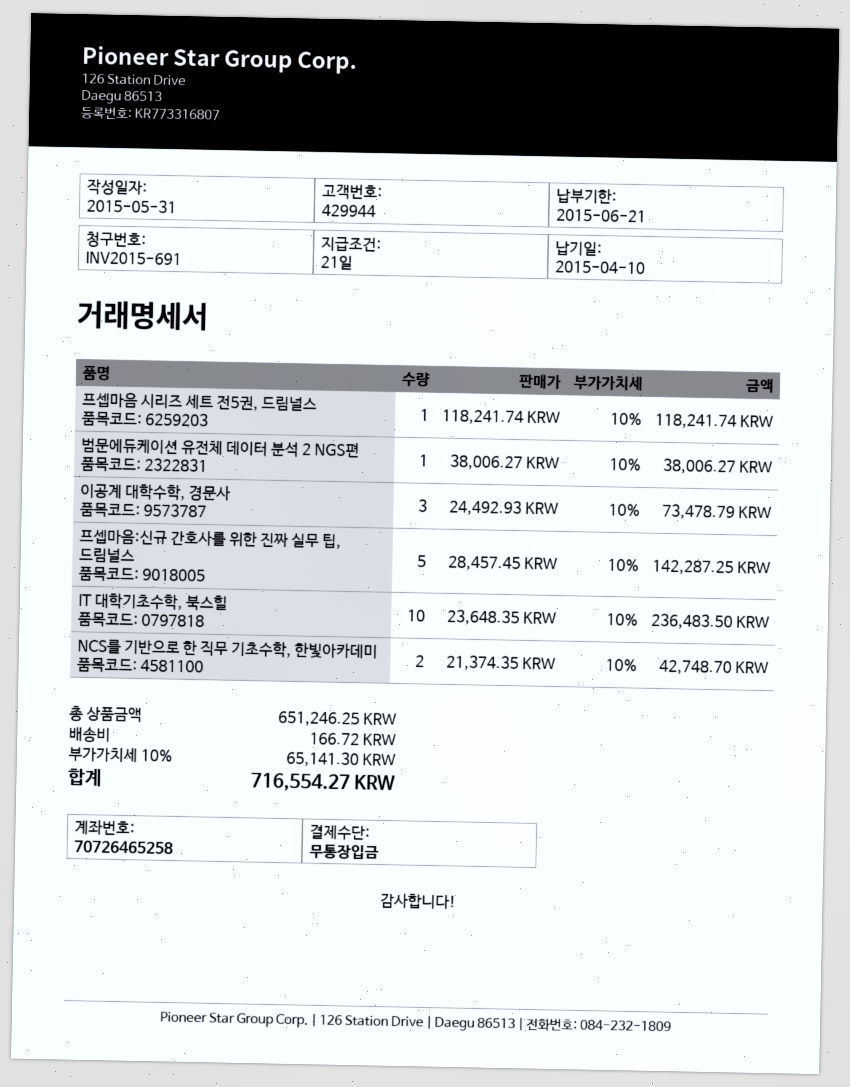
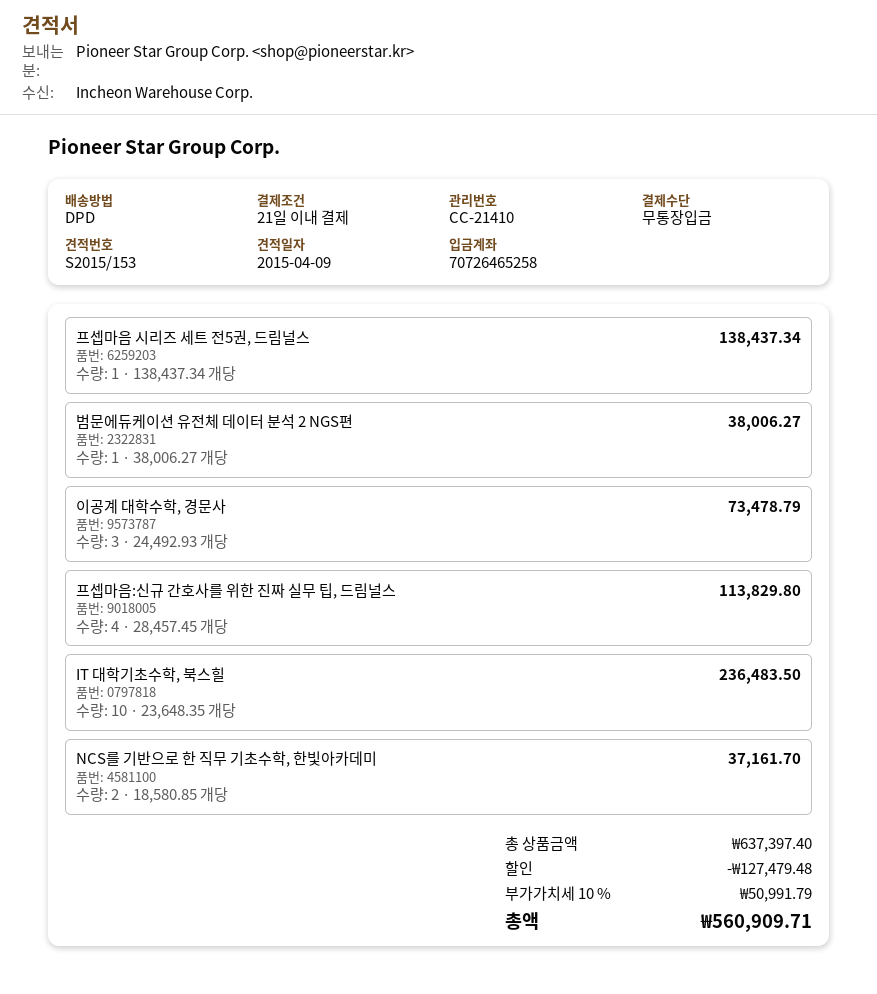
프셉마음 시리즈 세트 전5권, 드림널스: 1 x 118241.74 = 118241.74 -> 1 x 138437.34 = 138437.34
프셉마음:신규 간호사를 위한 진짜 실무 팁, 드림널스: 5 x 28457.45 = 142287.25 -> 4 x 28457.45 = 113829.80
NCS를 기반으로 한 직무 기초수학, 한빛아카데미: 2 x 21374.35 = 42748.70 -> 2 x 18580.85 = 37161.70
subtotal: 651246.25 -> 637397.40
discount: none -> 127479.48
shipping: 166.72 -> none
tax: 10% = 65141.30 -> 10% = 50991.79
total: 716554.27 -> 560909.71

